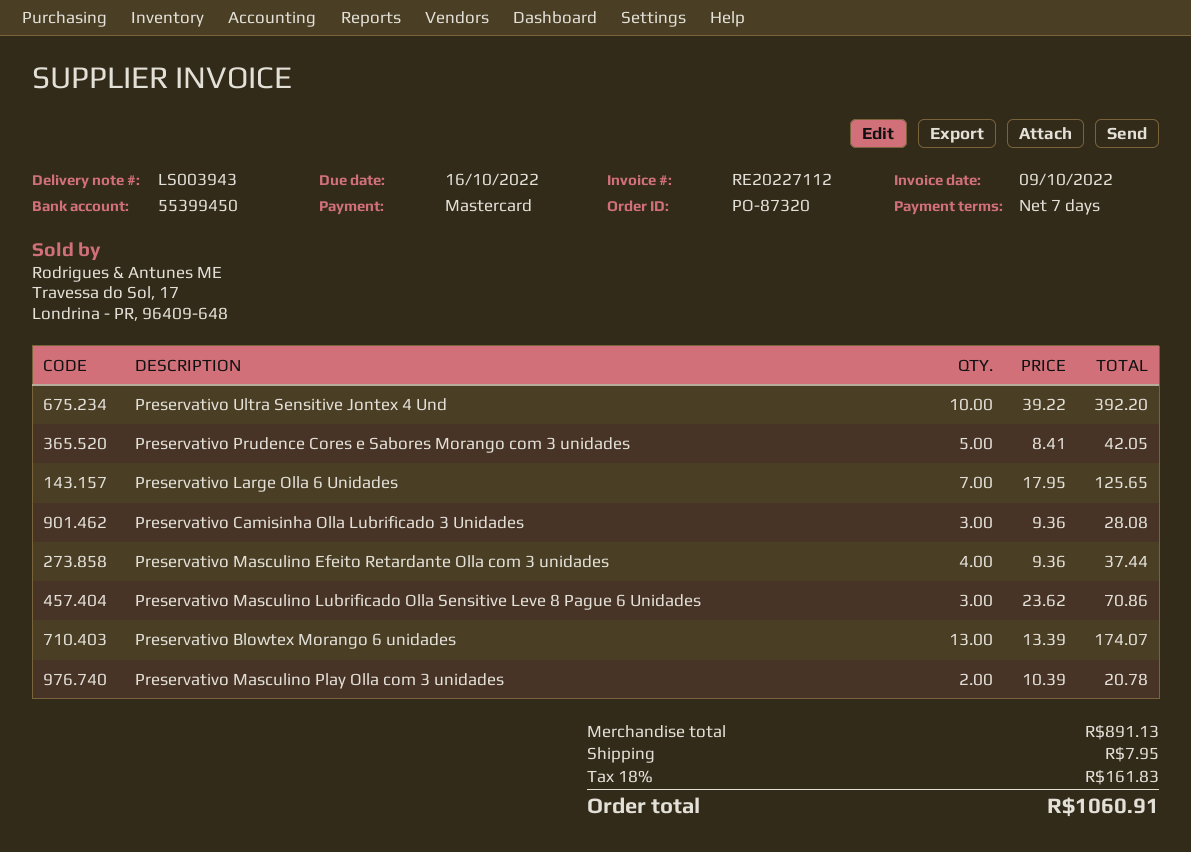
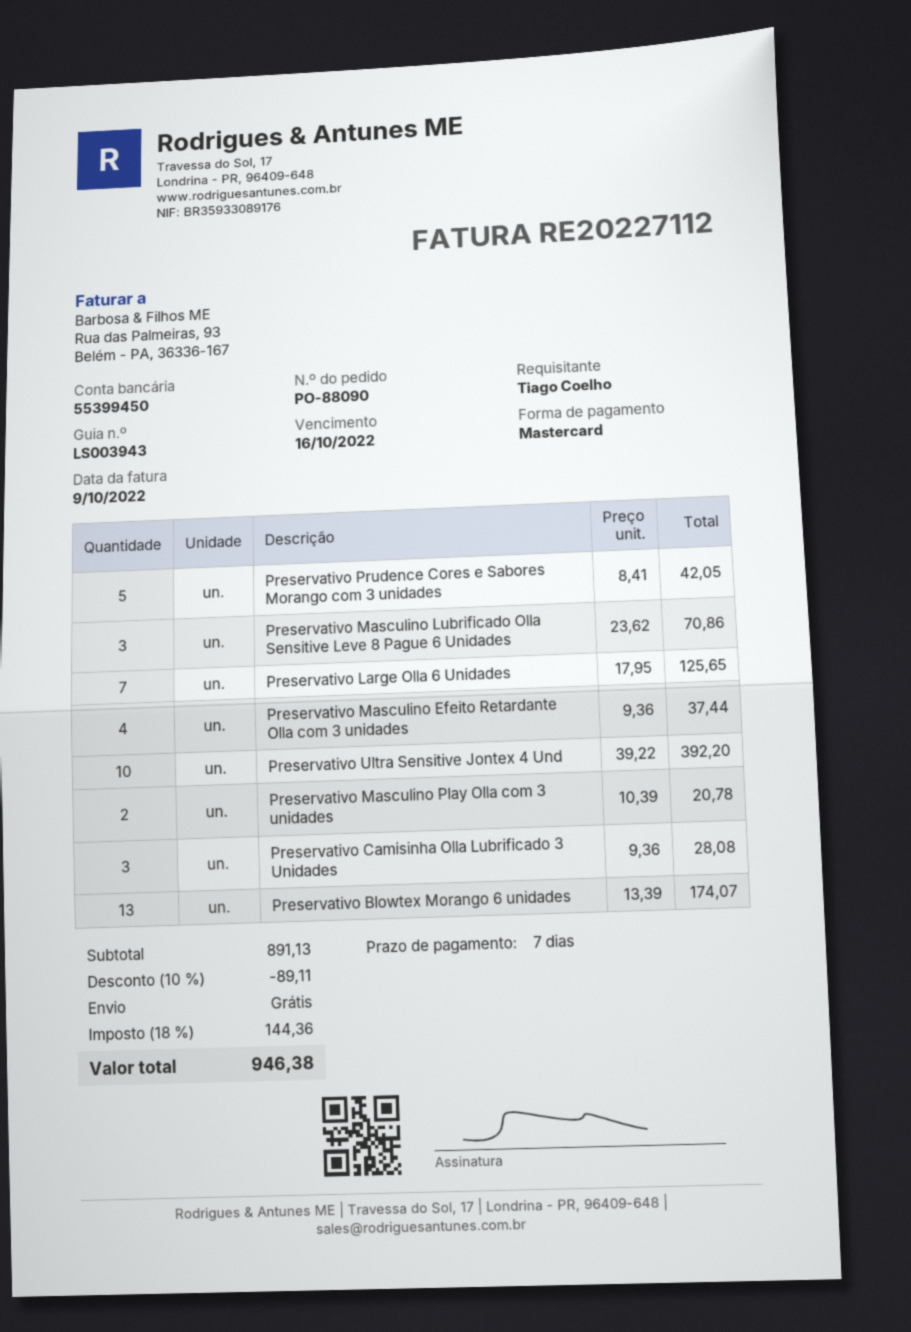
order number: PO-87320 -> PO-88090
discount: none -> 10% = 89.11
shipping: 7.95 -> 0.00
tax: 18% = 161.83 -> 18% = 144.36
total: 1060.91 -> 946.38

